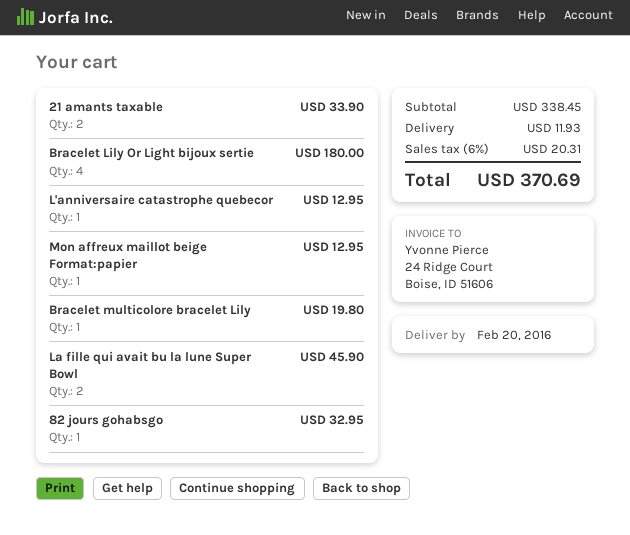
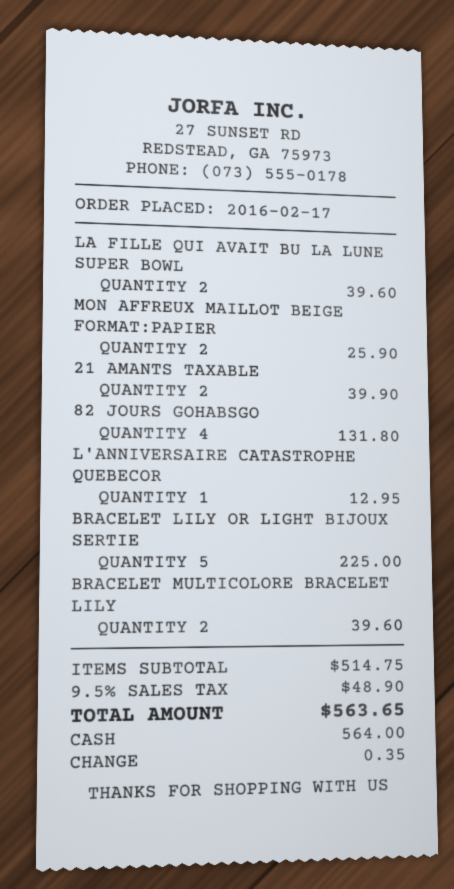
21 amants taxable: 2 for 33.90 -> 2 for 39.90
Bracelet Lily Or Light bijoux sertie: 4 for 180.00 -> 5 for 225.00
Mon affreux maillot beige Format:papier: 1 for 12.95 -> 2 for 25.90
Bracelet multicolore bracelet Lily: 1 for 19.80 -> 2 for 39.60
La fille qui avait bu la lune Super Bowl: 2 for 45.90 -> 2 for 39.60
82 jours gohabsgo: 1 for 32.95 -> 4 for 131.80
subtotal: 338.45 -> 514.75
shipping: 11.93 -> none
tax: 6% = 20.31 -> 9.5% = 48.90
total: 370.69 -> 563.65

